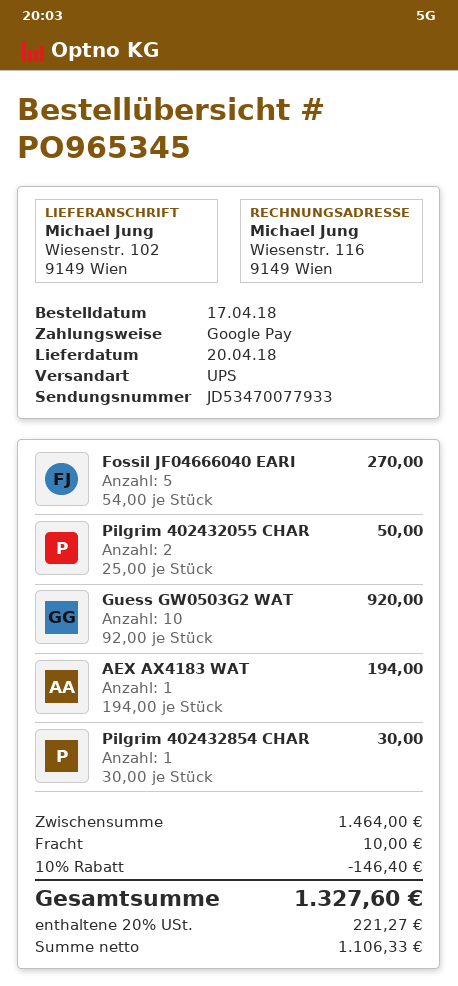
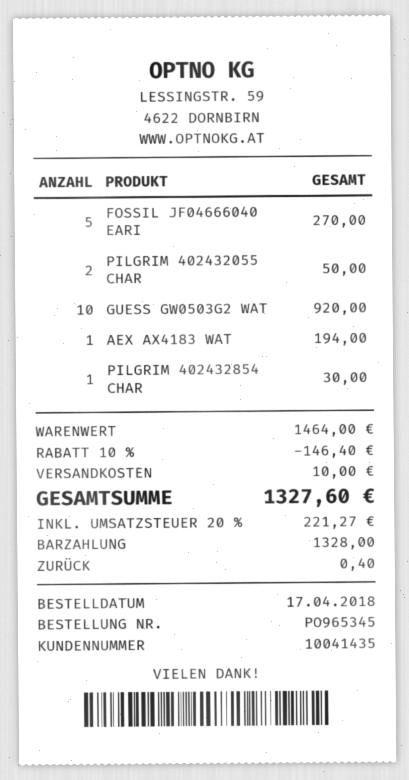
payment method: Google Pay -> cash

